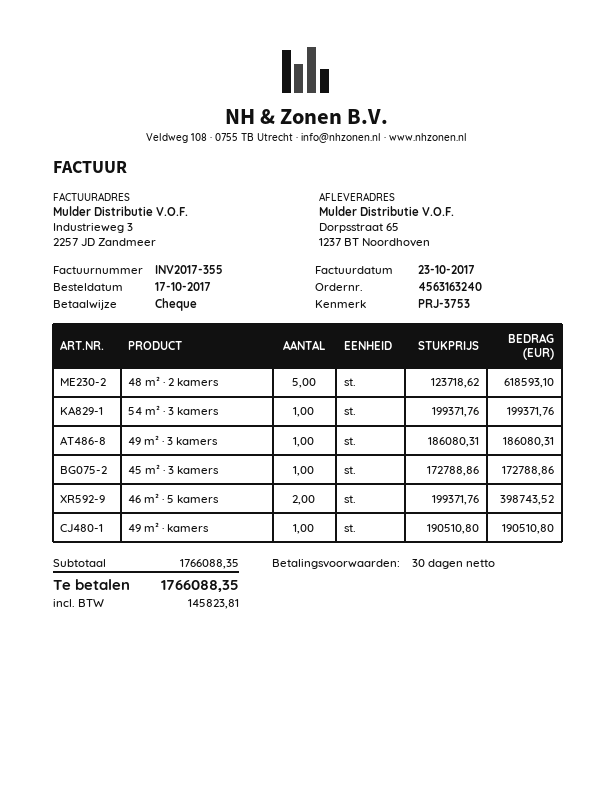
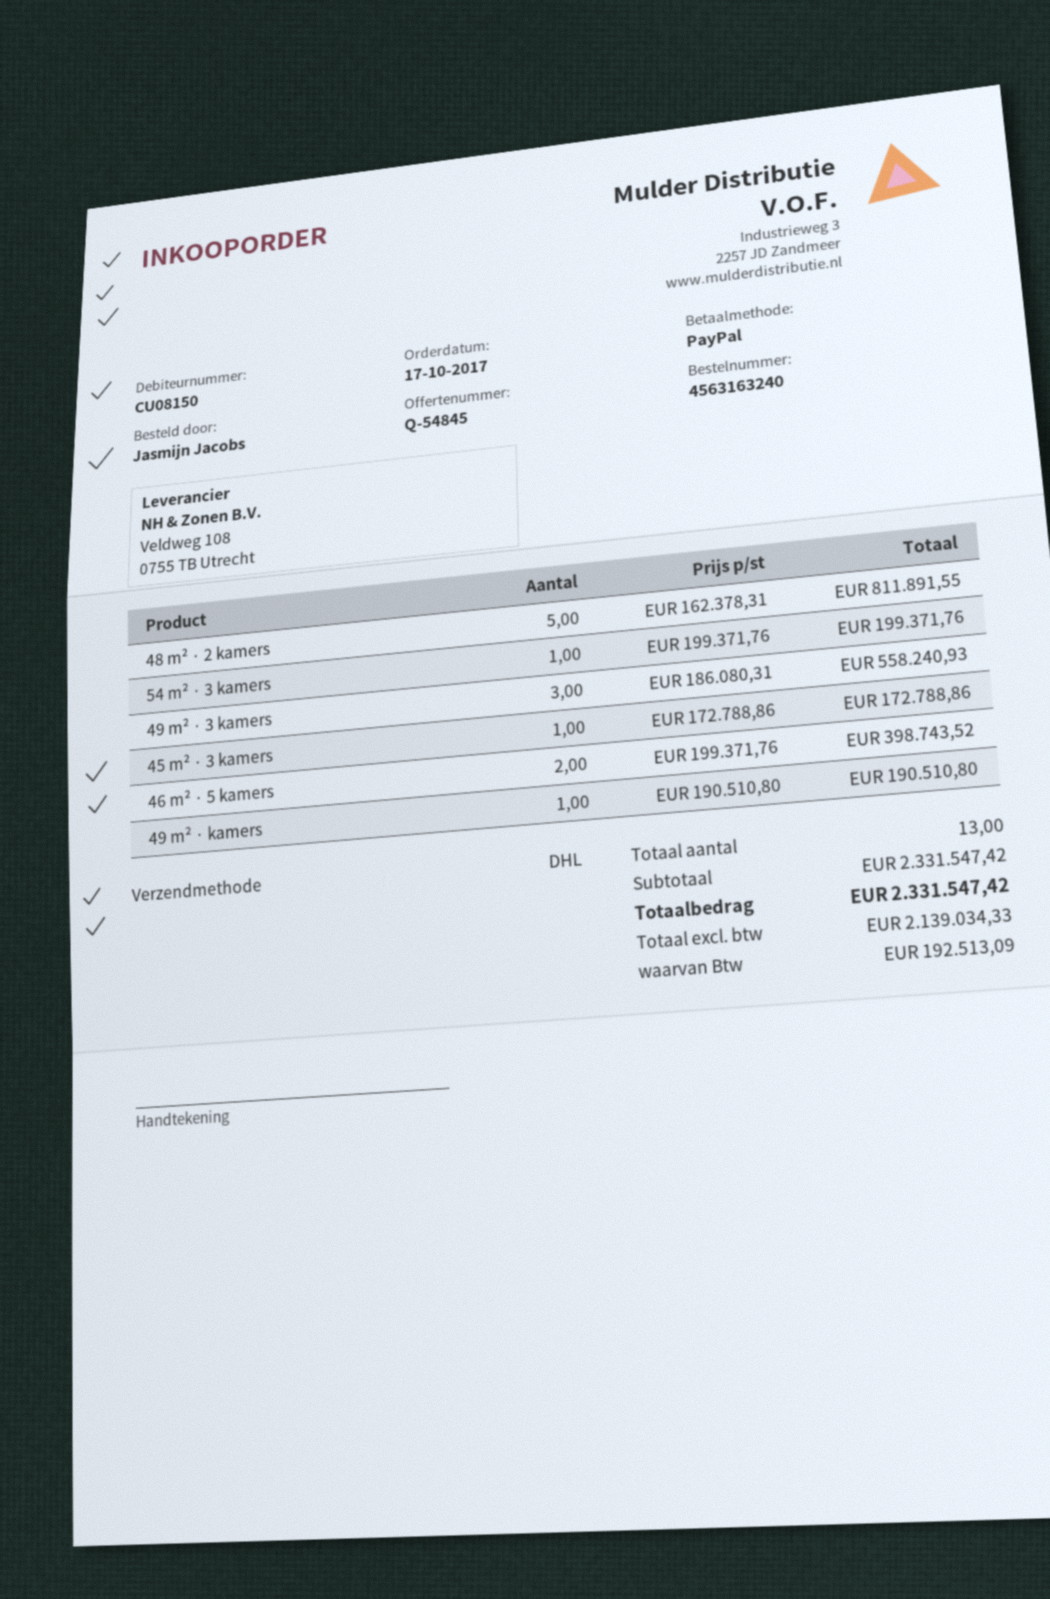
payment method: cheque -> PayPal
48 m² · 2 kamers: 5 x 123718.62 = 618593.10 -> 5 x 162378.31 = 811891.55
49 m² · 3 kamers: 1 x 186080.31 = 186080.31 -> 3 x 186080.31 = 558240.93
subtotal: 1766088.35 -> 2331547.42
tax: 145823.81 -> 192513.09
total: 1766088.35 -> 2331547.42

